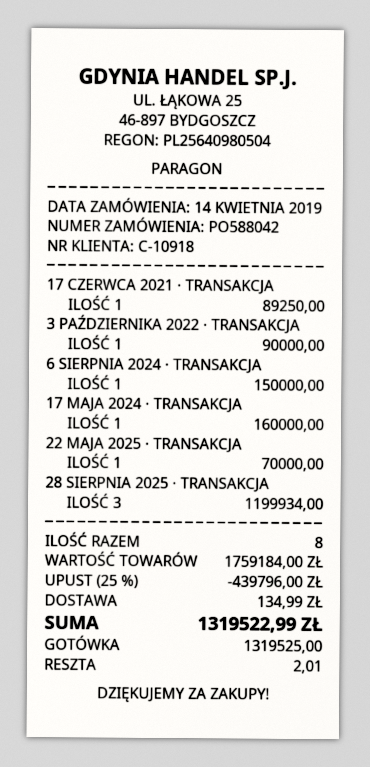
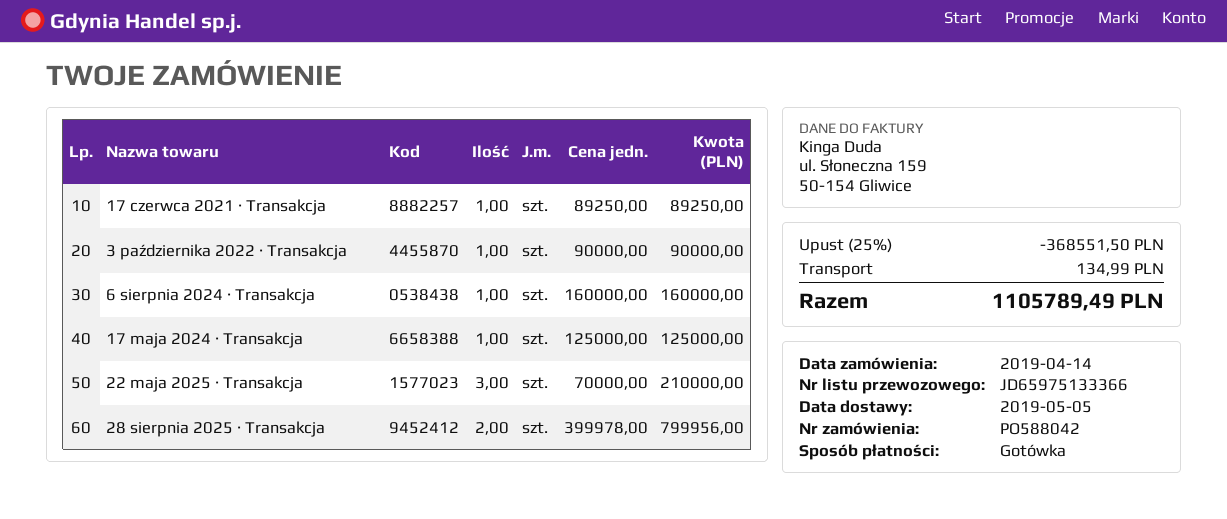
6 SIERPNIA 2024 · TRANSAKCJA: 1 for 150000.00 -> 1 for 160000.00
17 MAJA 2024 · TRANSAKCJA: 1 for 160000.00 -> 1 for 125000.00
22 MAJA 2025 · TRANSAKCJA: 1 for 70000.00 -> 3 for 210000.00
28 SIERPNIA 2025 · TRANSAKCJA: 3 for 1199934.00 -> 2 for 799956.00
discount: 25% = 439796.00 -> 25% = 368551.50
total: 1319522.99 -> 1105789.49

